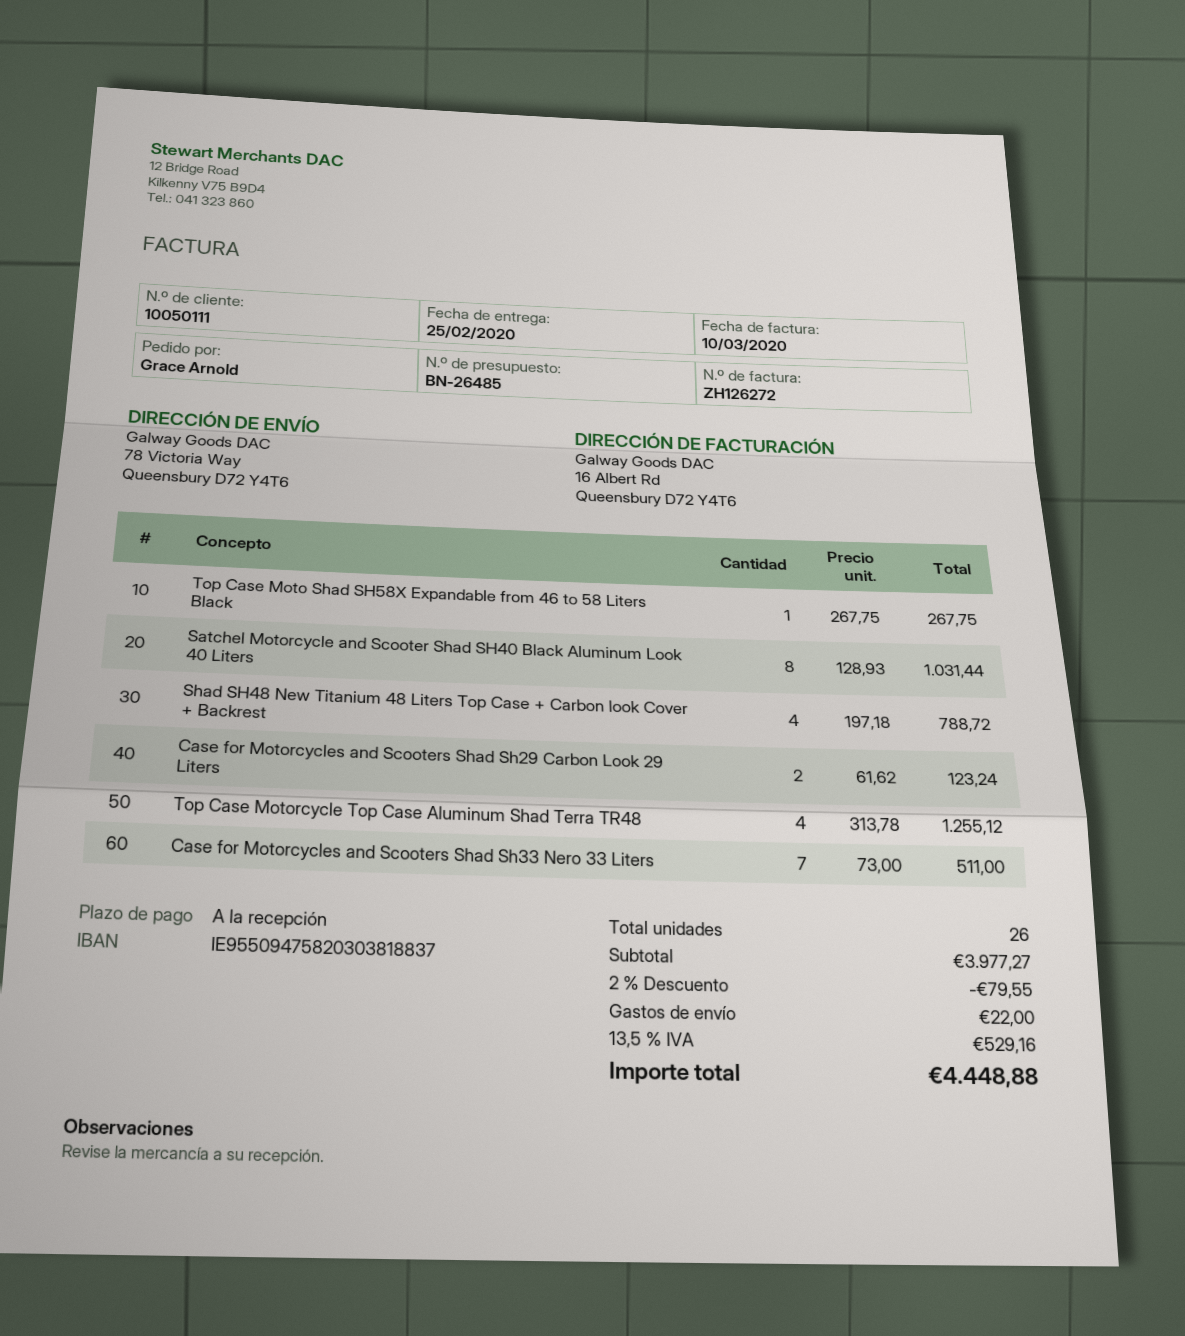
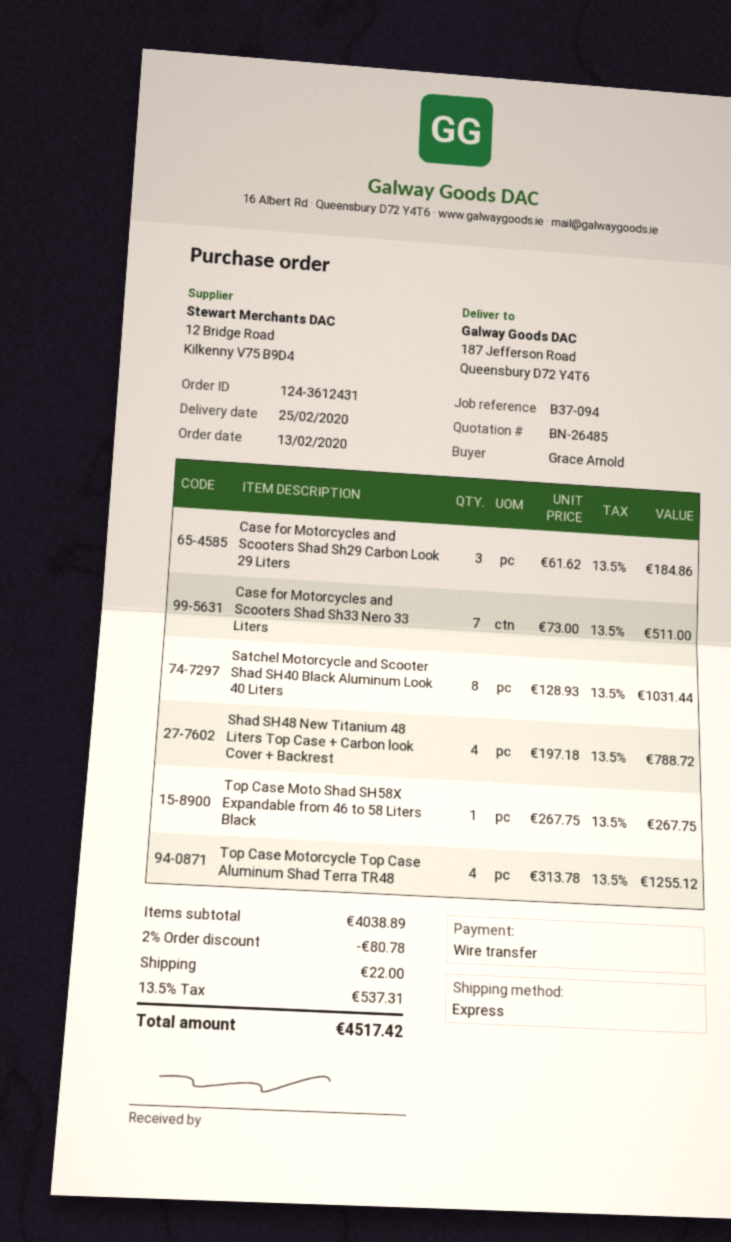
ship to: 78 Victoria Way, Queensbury D72 Y4T6 -> 187 Jefferson Road, Queensbury D72 Y4T6
Case for Motorcycles and Scooters Shad Sh29 Carbon Look 29 Liters: 2 x 61.62 = 123.24 -> 3 x 61.62 = 184.86
subtotal: 3977.27 -> 4038.89
discount: 2% = 79.55 -> 2% = 80.78
tax: 13.5% = 529.16 -> 13.5% = 537.31
total: 4448.88 -> 4517.42

